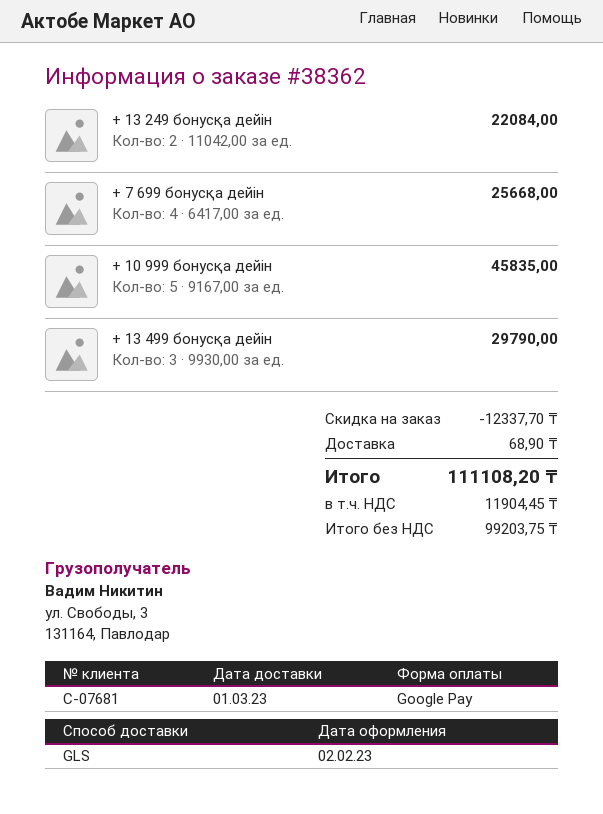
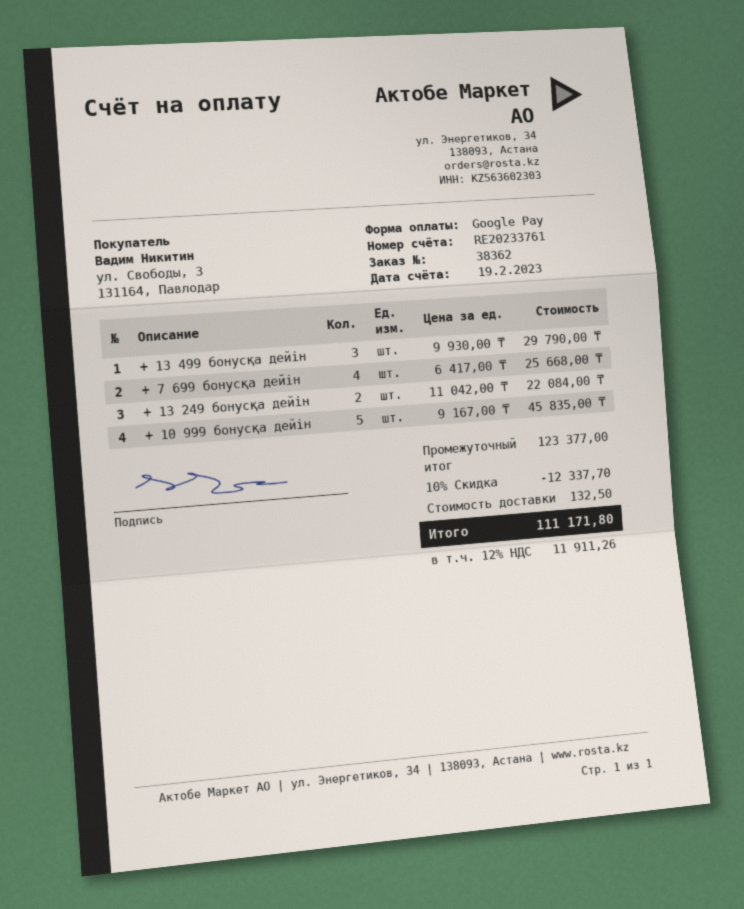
shipping: 68.90 -> 132.50
tax: 11904.45 -> 11911.26
total: 111108.20 -> 111171.80

